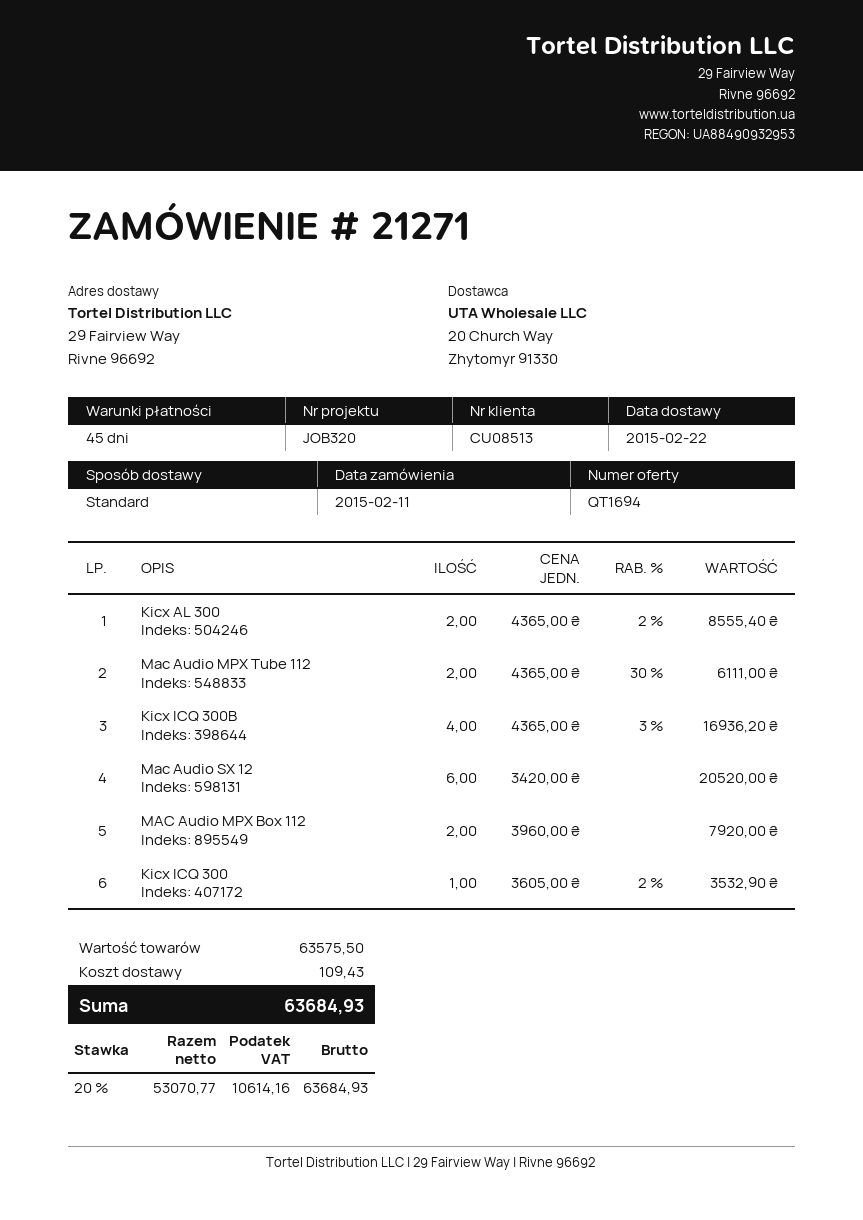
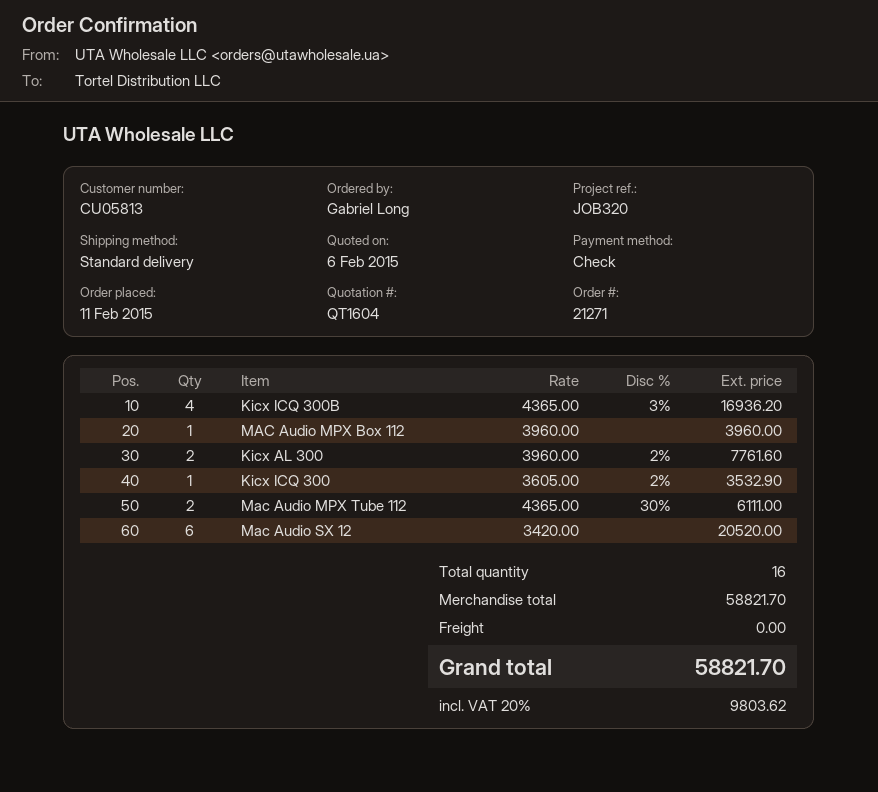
quote number: QT1694 -> QT1604
customer number: CU08513 -> CU05813
Kicx AL 300: 2 x 4365.00 - 2% = 8555.40 -> 2 x 3960.00 - 2% = 7761.60
MAC Audio MPX Box 112: 2 x 3960.00 = 7920.00 -> 1 x 3960.00 = 3960.00
subtotal: 63575.50 -> 58821.70
shipping: 109.43 -> 0.00
tax: 20% = 10614.16 -> 20% = 9803.62
total: 63684.93 -> 58821.70

